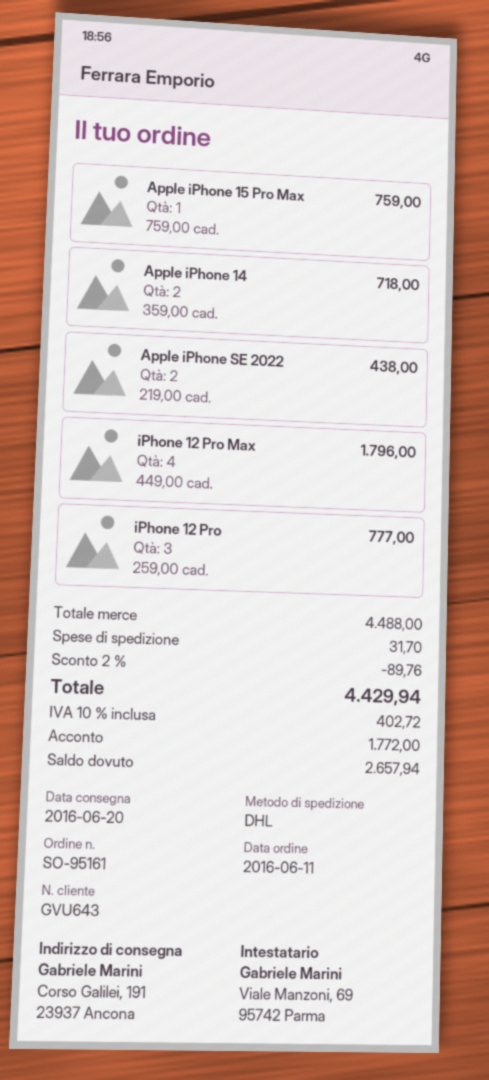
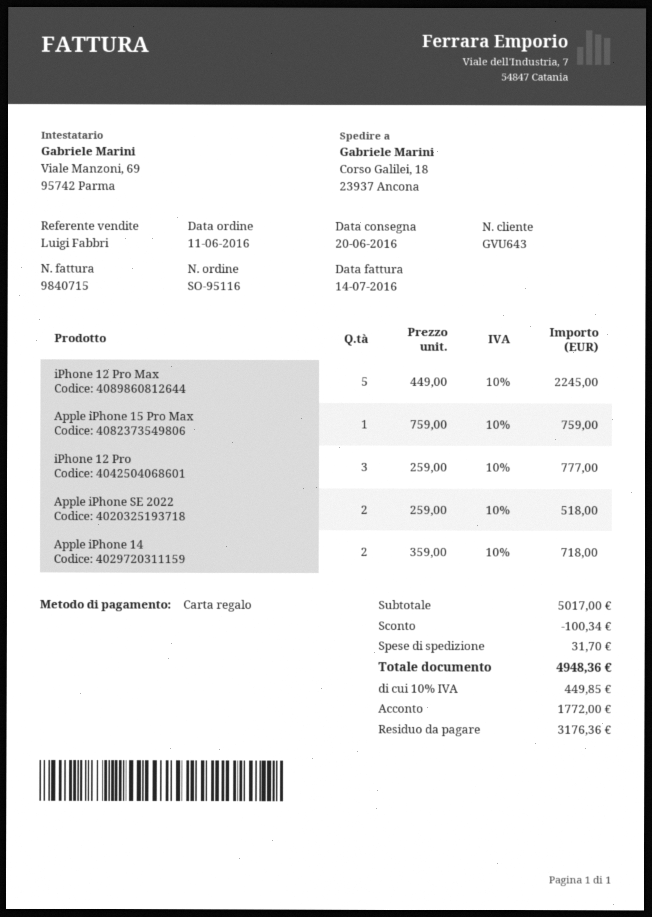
order number: SO-95161 -> SO-95116
ship to: Corso Galilei, 191, 23937 Ancona -> Corso Galilei, 18, 23937 Ancona
Apple iPhone SE 2022: 2 x 219.00 = 438.00 -> 2 x 259.00 = 518.00
iPhone 12 Pro Max: 4 x 449.00 = 1796.00 -> 5 x 449.00 = 2245.00
subtotal: 4488.00 -> 5017.00
discount: 89.76 -> 100.34
tax: 10% = 402.72 -> 10% = 449.85
total: 4429.94 -> 4948.36
balance: 2657.94 -> 3176.36

